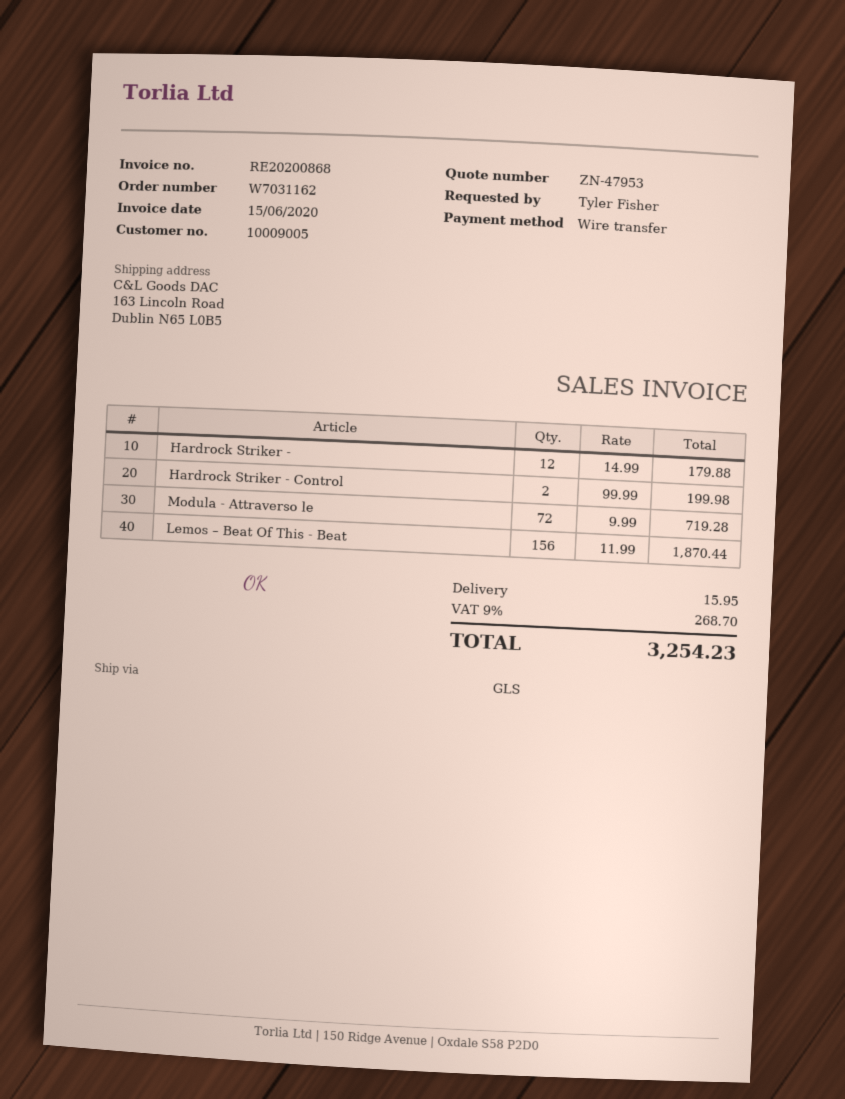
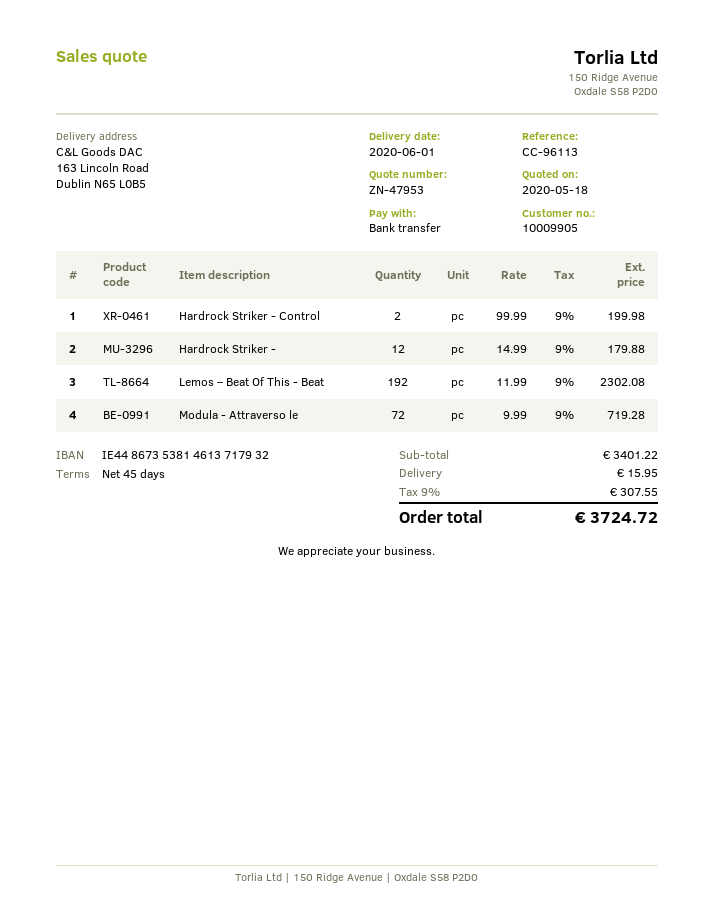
customer number: 10009005 -> 10009905
Lemos – Beat Of This - Beat: 156 x 11.99 = 1870.44 -> 192 x 11.99 = 2302.08
tax: 9% = 268.70 -> 9% = 307.55
total: 3254.23 -> 3724.72

